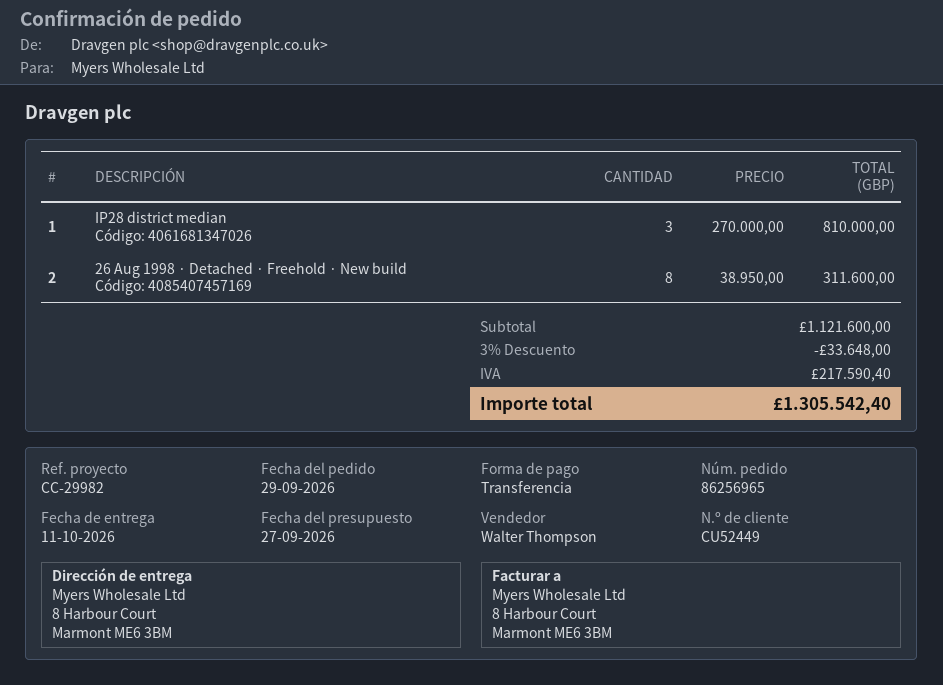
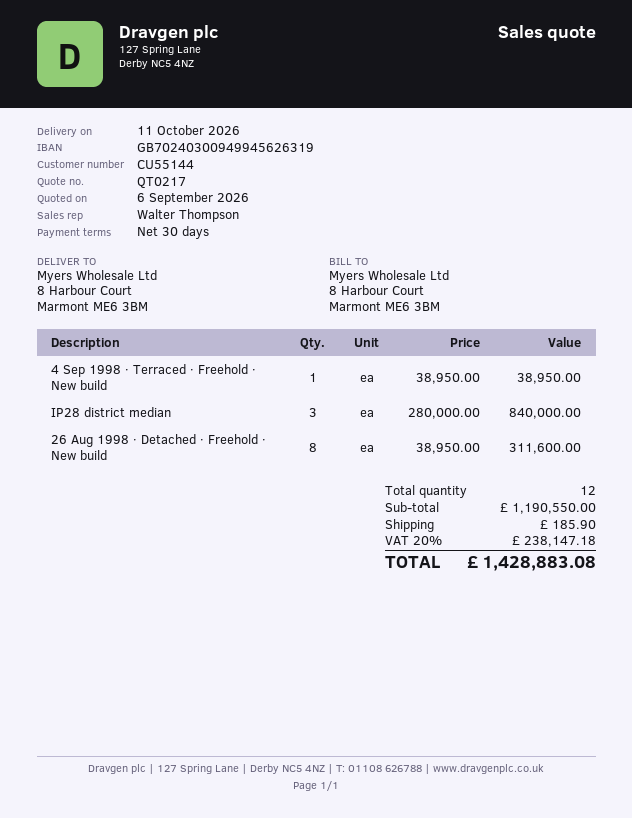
quote date: 2026-09-27 -> 2026-09-06
customer number: CU52449 -> CU55144
IP28 district median: 3 x 270000.00 = 810000.00 -> 3 x 280000.00 = 840000.00
4 Sep 1998 · Terraced · Freehold · New build: none -> 1 x 38950.00 = 38950.00
subtotal: 1121600.00 -> 1190550.00
discount: 3% = 33648.00 -> none
shipping: none -> 185.90
tax: 217590.40 -> 238147.18
total: 1305542.40 -> 1428883.08

